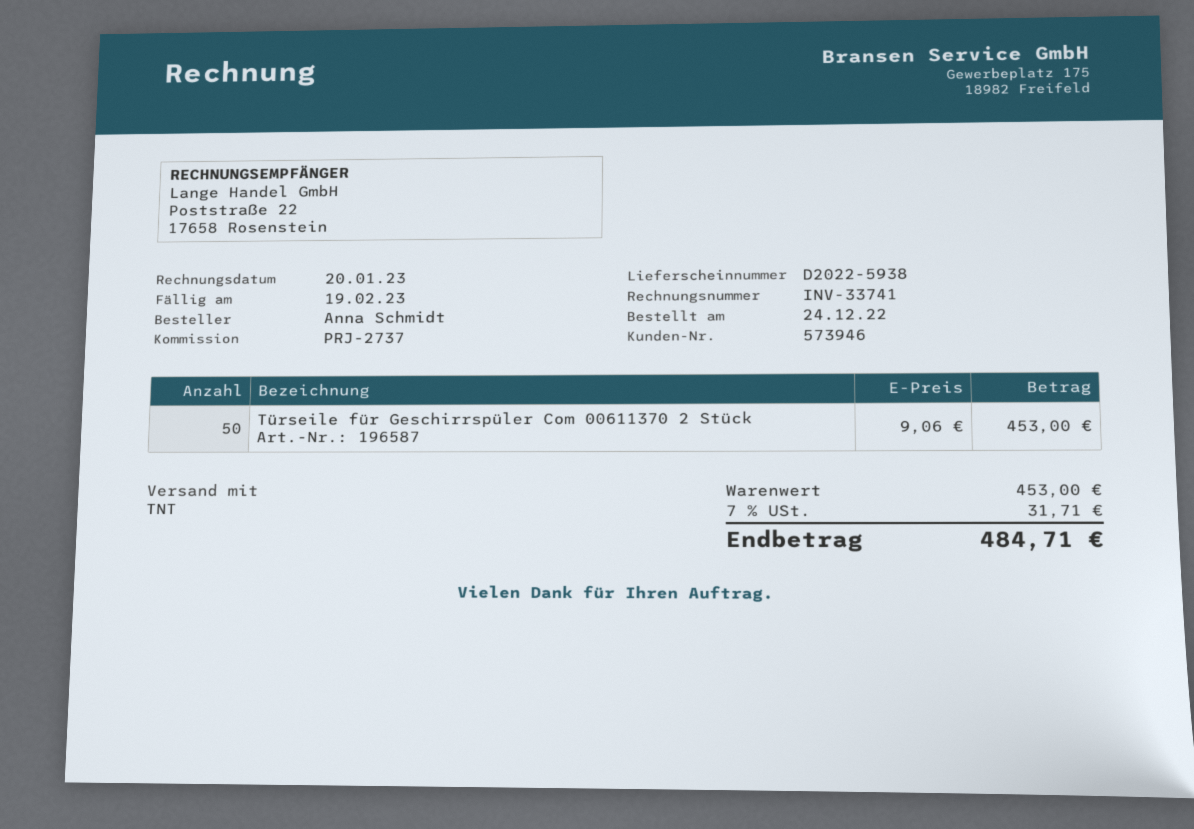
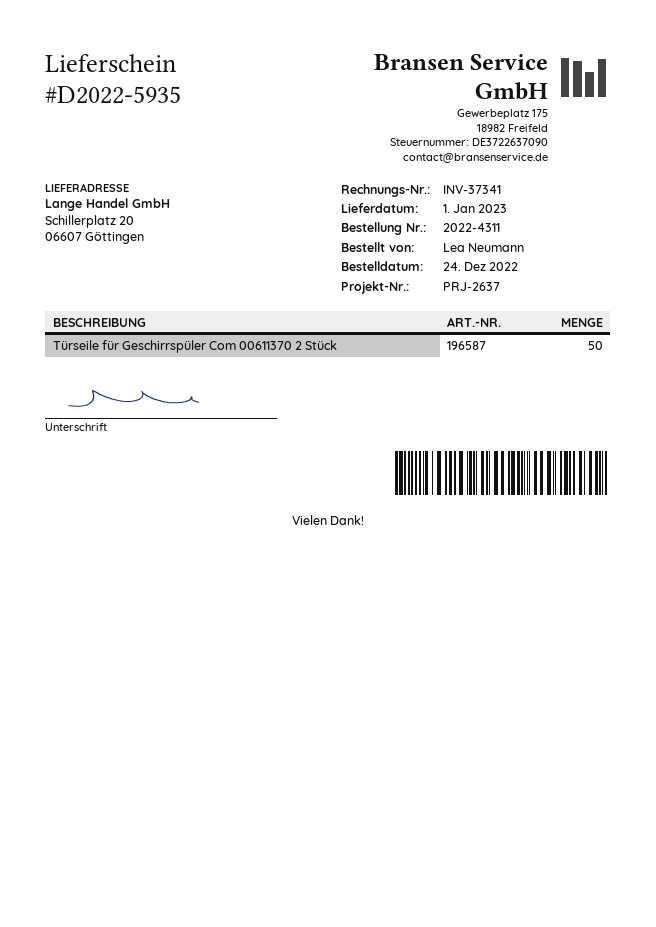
delivery note number: D2022-5938 -> D2022-5935
invoice number: INV-33741 -> INV-37341
reference: PRJ-2737 -> PRJ-2637
ordered by: Anna Schmidt -> Lea Neumann

